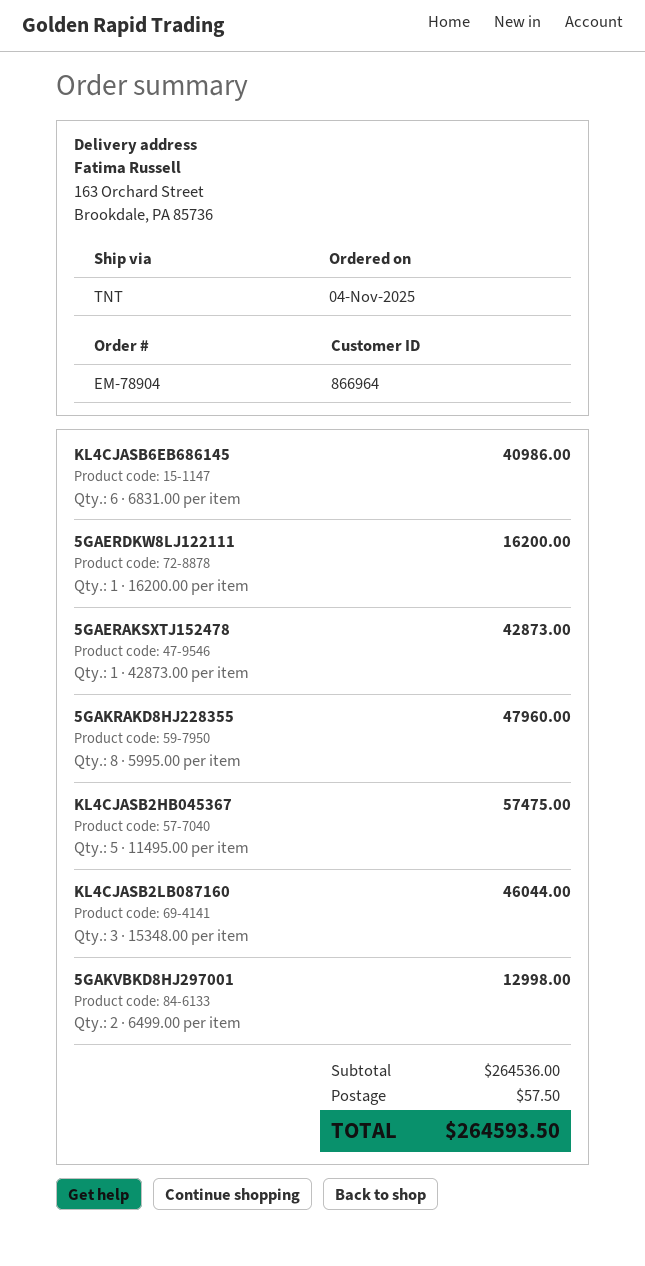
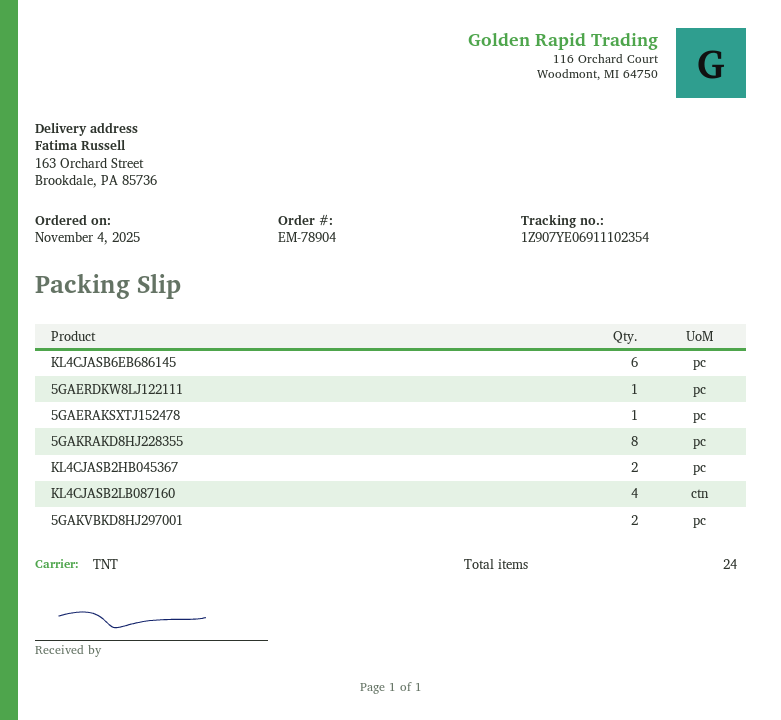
KL4CJASB2HB045367: 5 -> 2
KL4CJASB2LB087160: 3 -> 4

